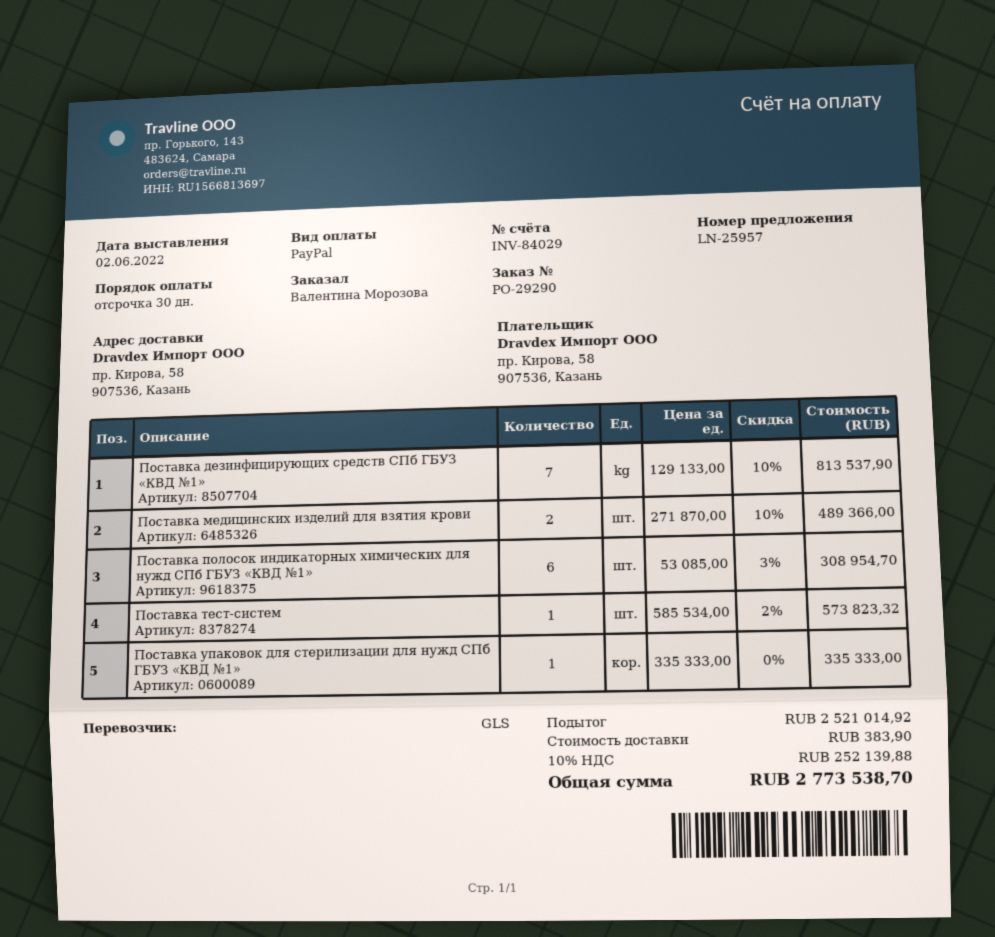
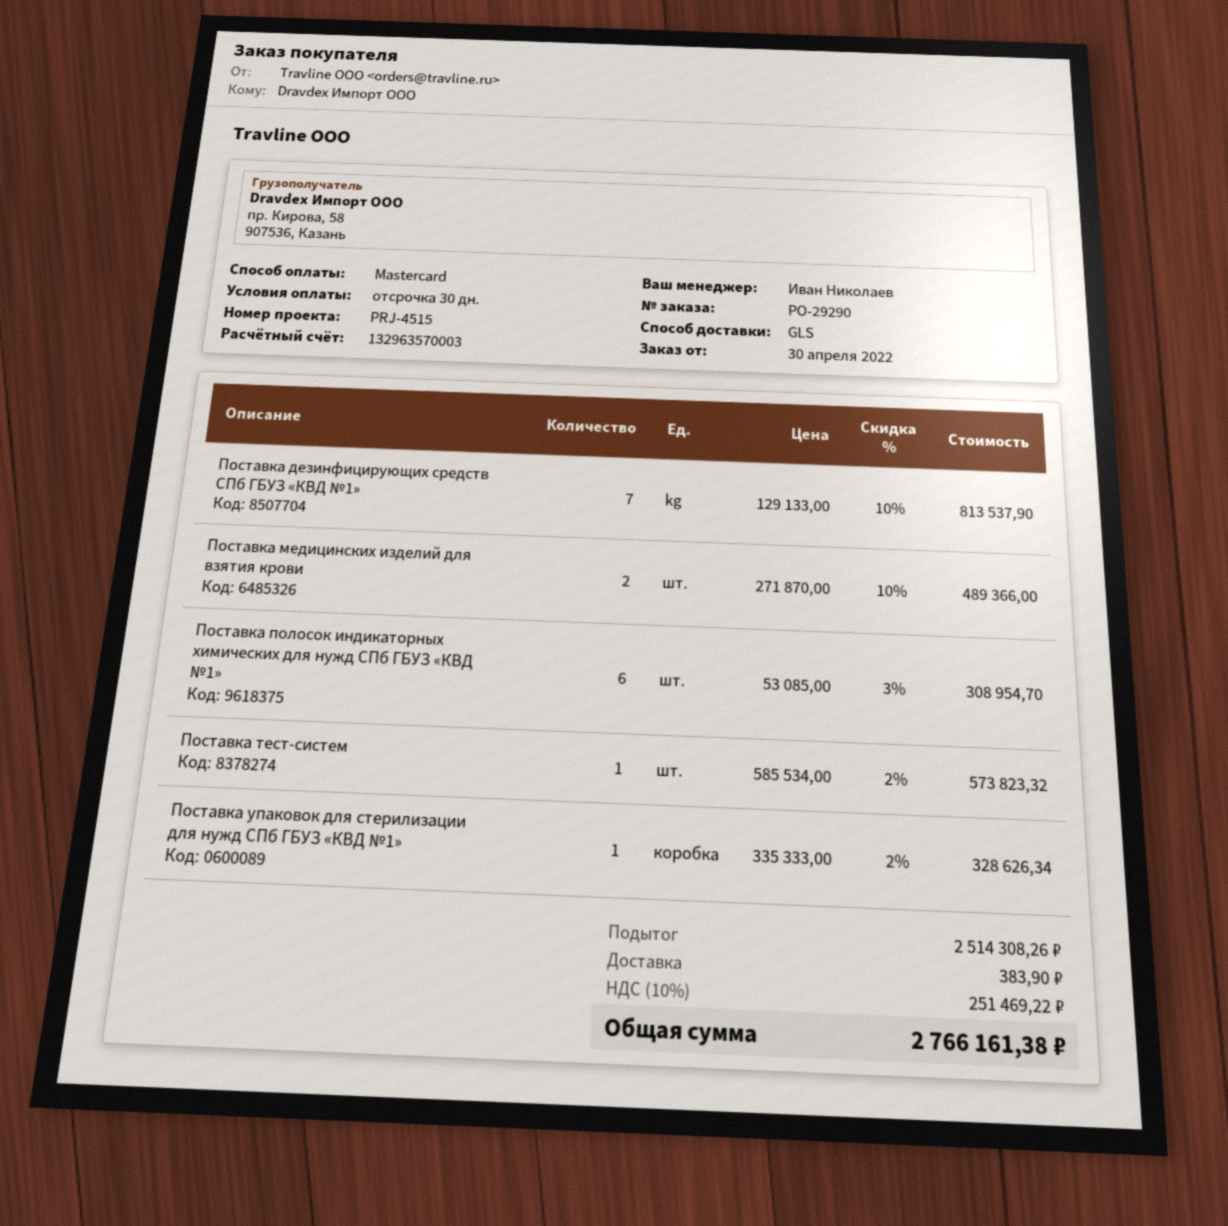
payment method: PayPal -> Mastercard
Поставка упаковок для стерилизации для нужд СПб ГБУЗ «КВД №1»: 1 x 335333.00 = 335333.00 -> 1 x 335333.00 - 2% = 328626.34
subtotal: 2521014.92 -> 2514308.26
tax: 10% = 252139.88 -> 10% = 251469.22
total: 2773538.70 -> 2766161.38

